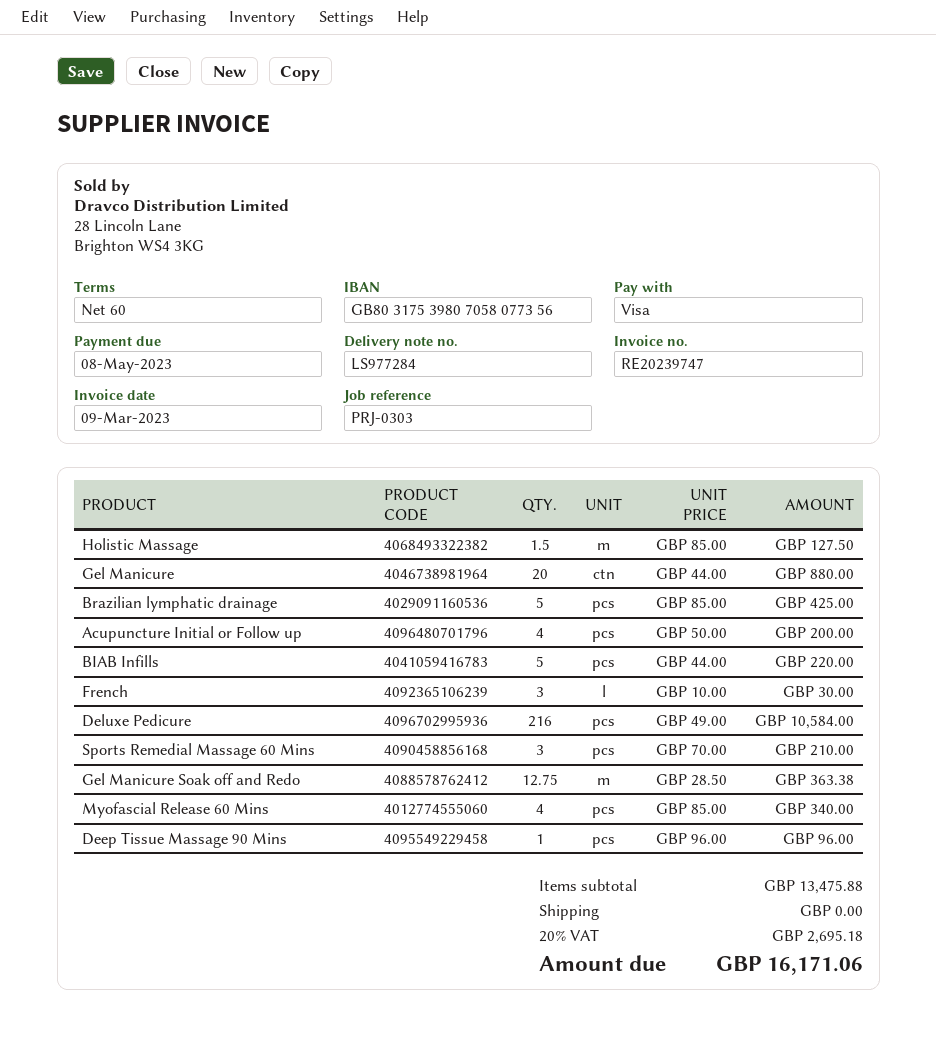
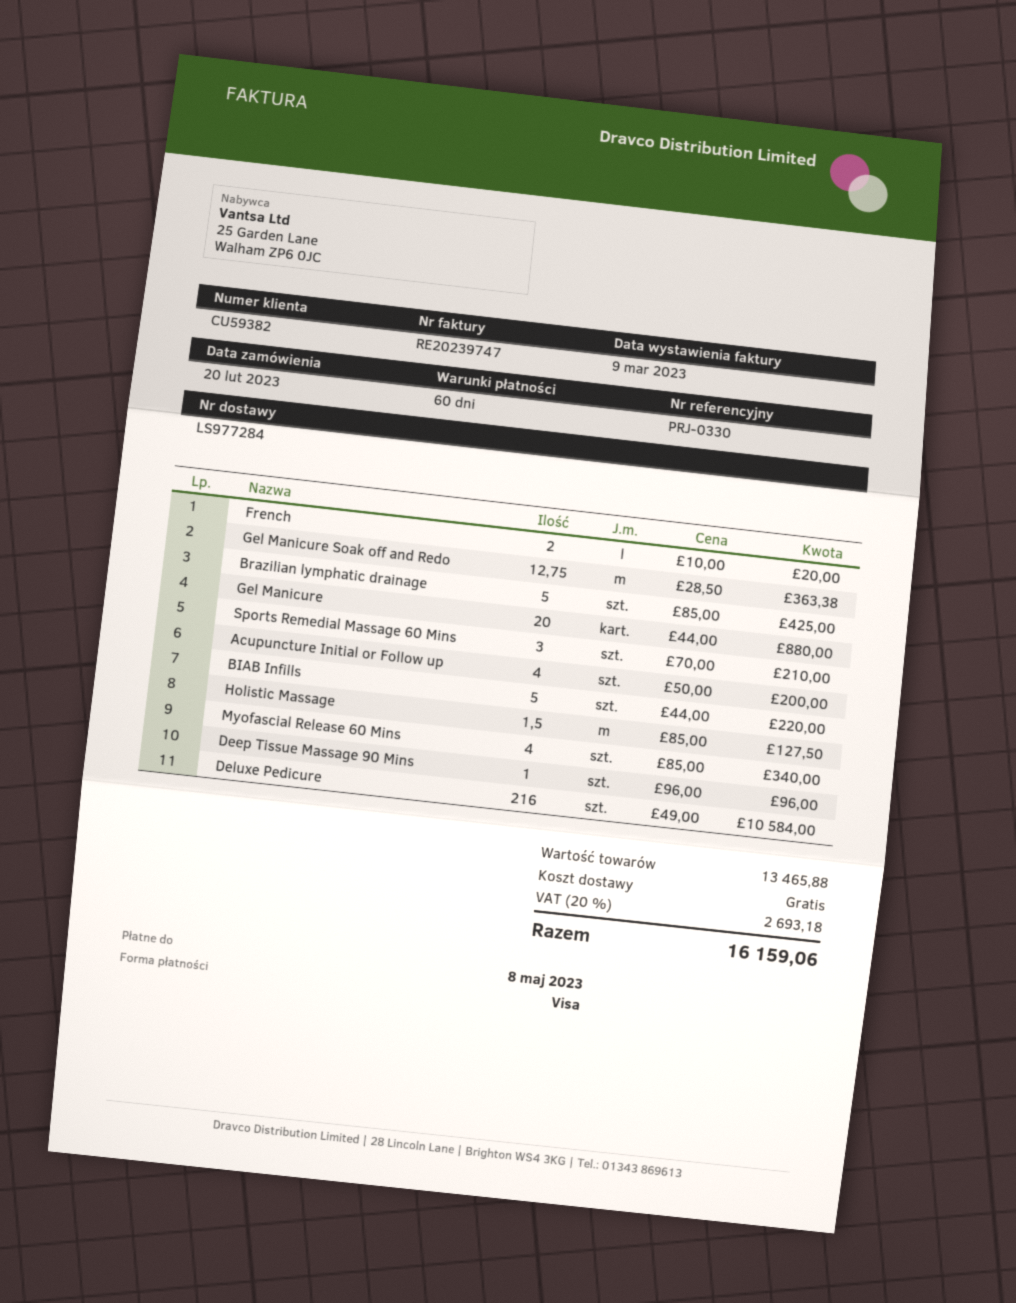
reference: PRJ-0303 -> PRJ-0330
French: 3 x 10.00 = 30.00 -> 2 x 10.00 = 20.00
subtotal: 13475.88 -> 13465.88
tax: 20% = 2695.18 -> 20% = 2693.18
total: 16171.06 -> 16159.06

